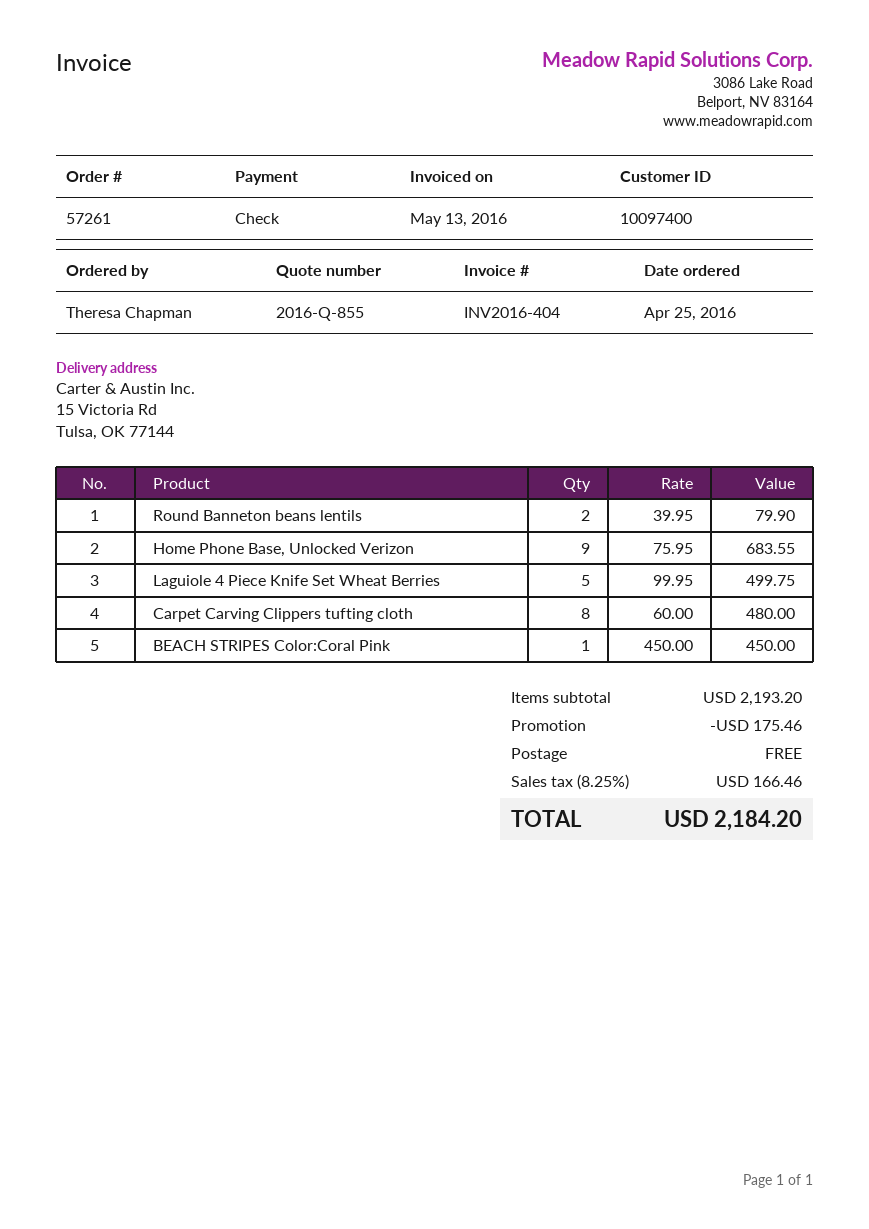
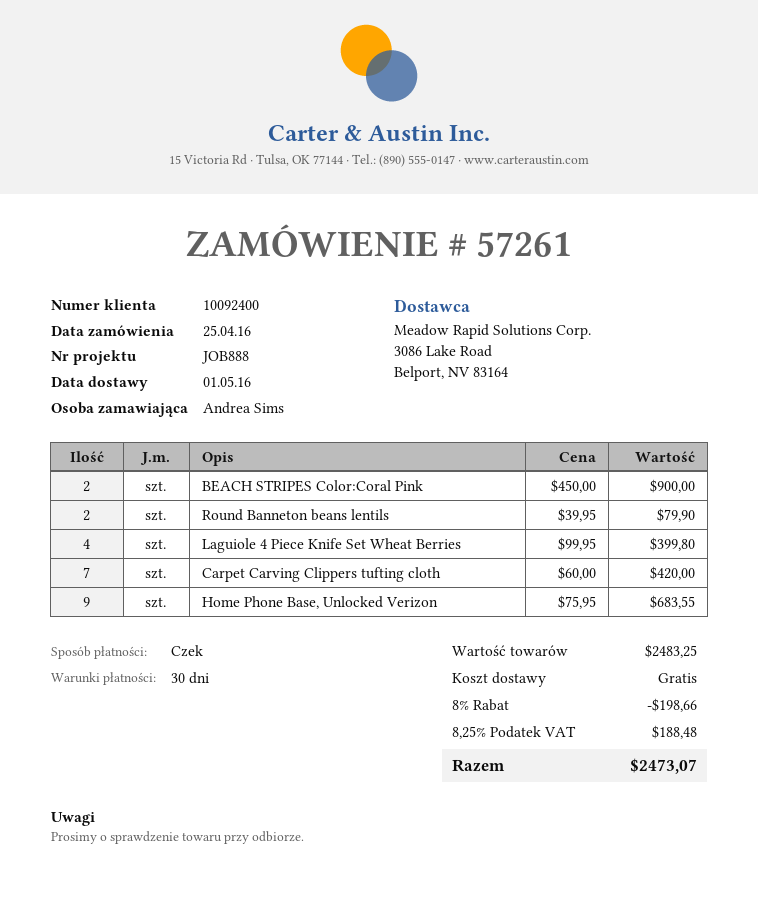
customer number: 10097400 -> 10092400
ordered by: Theresa Chapman -> Andrea Sims
Laguiole 4 Piece Knife Set Wheat Berries: 5 x 99.95 = 499.75 -> 4 x 99.95 = 399.80
Carpet Carving Clippers tufting cloth: 8 x 60.00 = 480.00 -> 7 x 60.00 = 420.00
BEACH STRIPES Color:Coral Pink: 1 x 450.00 = 450.00 -> 2 x 450.00 = 900.00
subtotal: 2193.20 -> 2483.25
discount: 175.46 -> 198.66
tax: 8.25% = 166.46 -> 8.25% = 188.48
total: 2184.20 -> 2473.07

